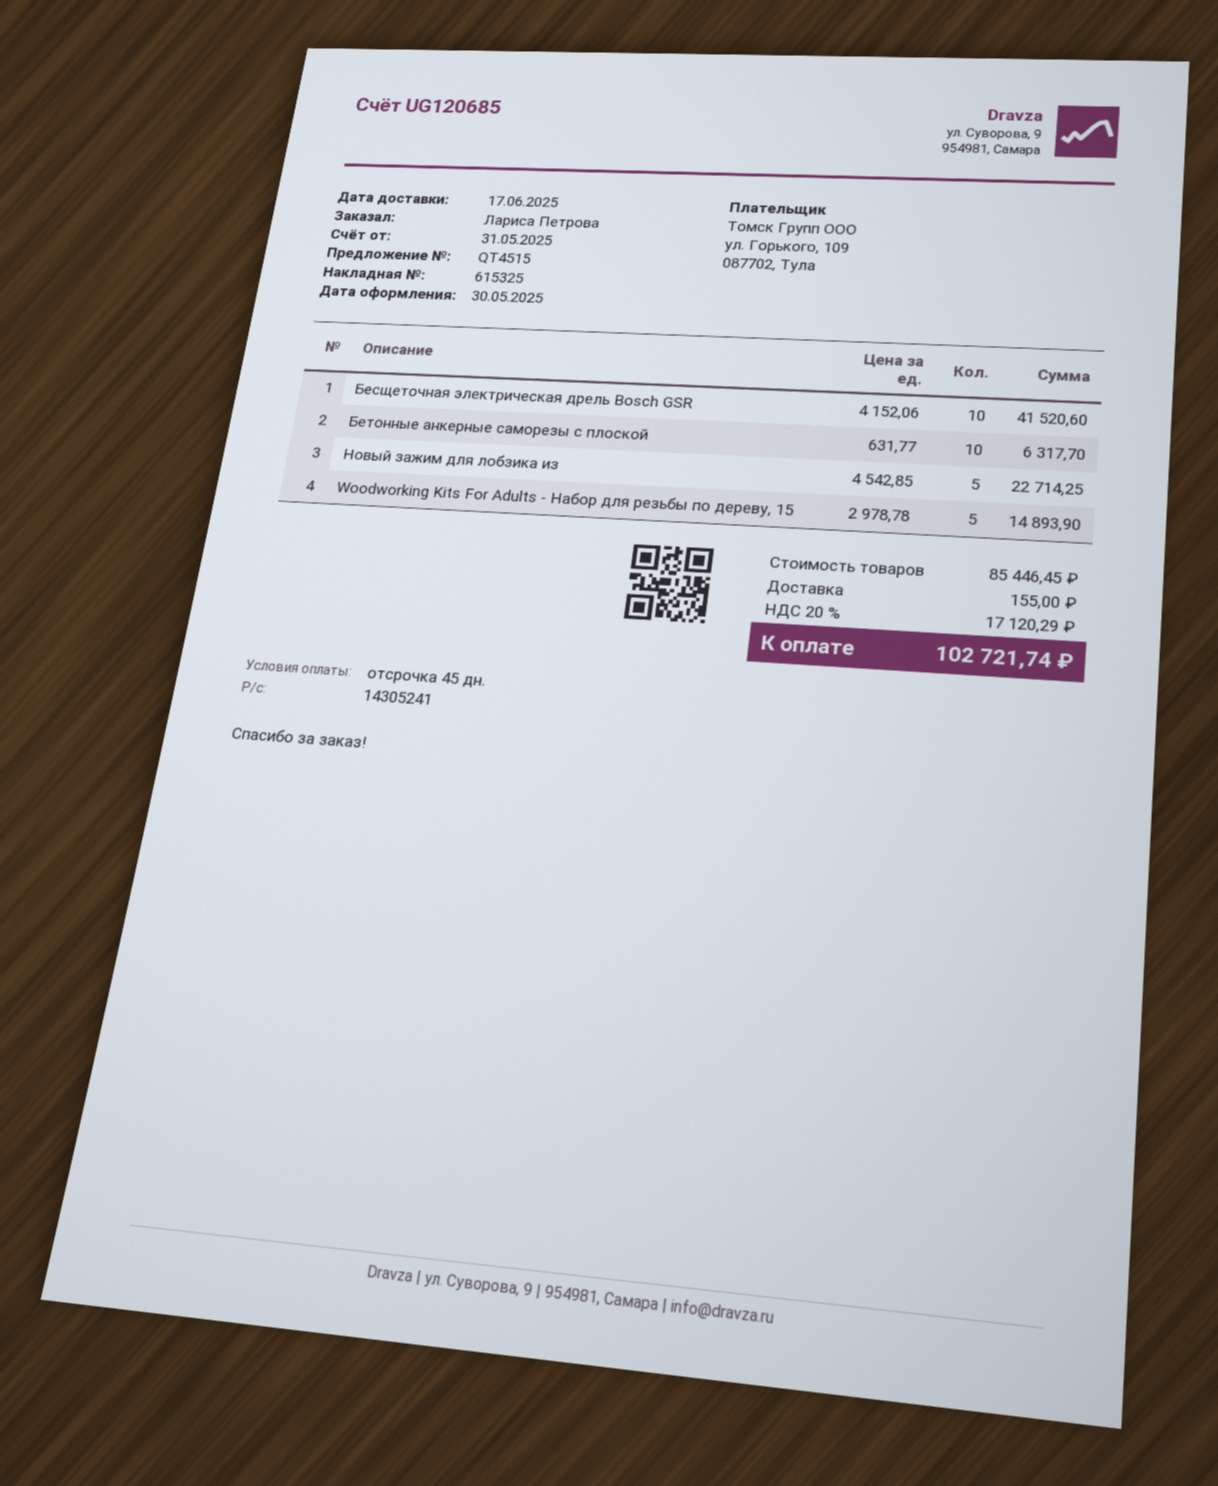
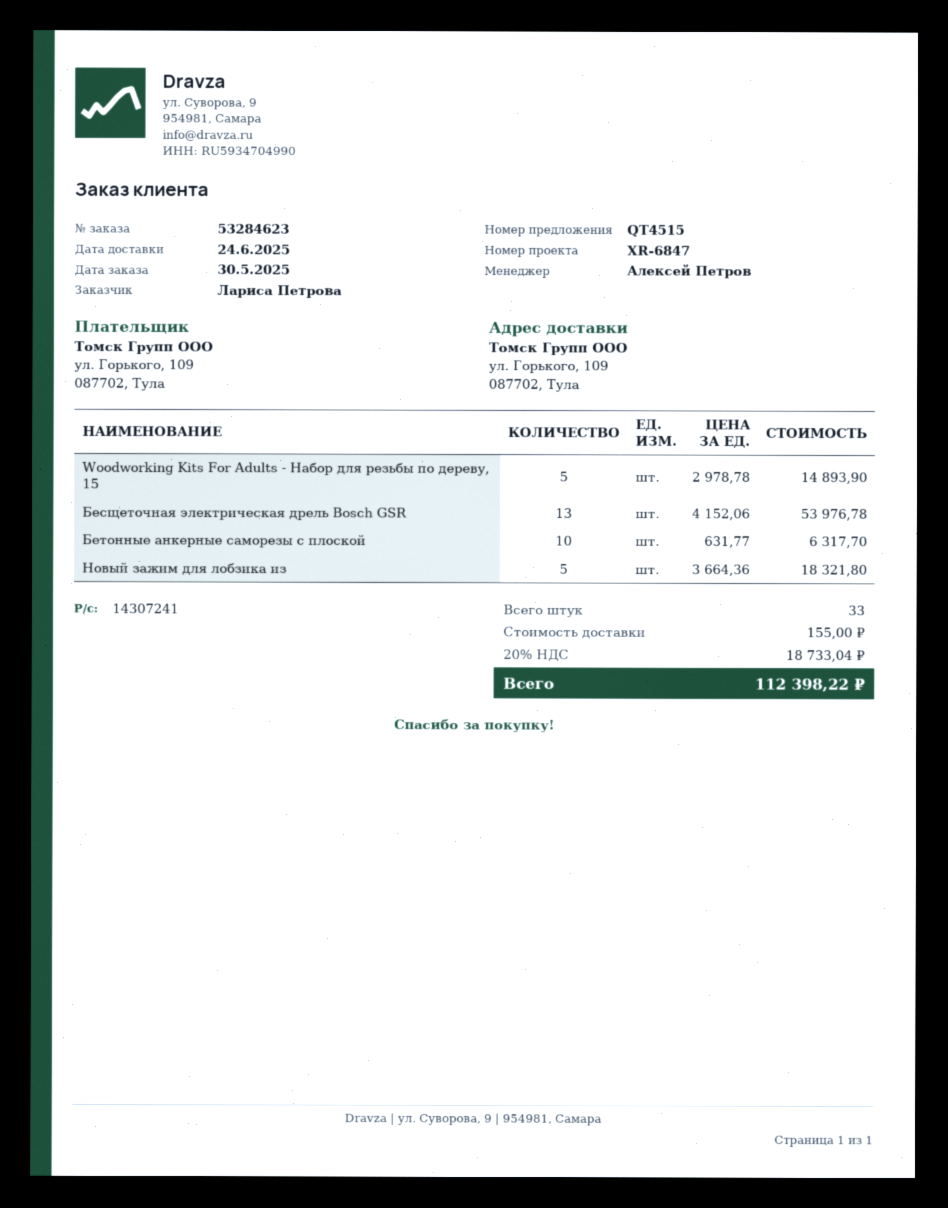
delivery date: 2025-06-17 -> 2025-06-24
bank account: 14305241 -> 14307241
Бесщеточная электрическая дрель Bosch GSR: 10 x 4152.06 = 41520.60 -> 13 x 4152.06 = 53976.78
Новый зажим для лобзика из: 5 x 4542.85 = 22714.25 -> 5 x 3664.36 = 18321.80
tax: 20% = 17120.29 -> 20% = 18733.04
total: 102721.74 -> 112398.22

